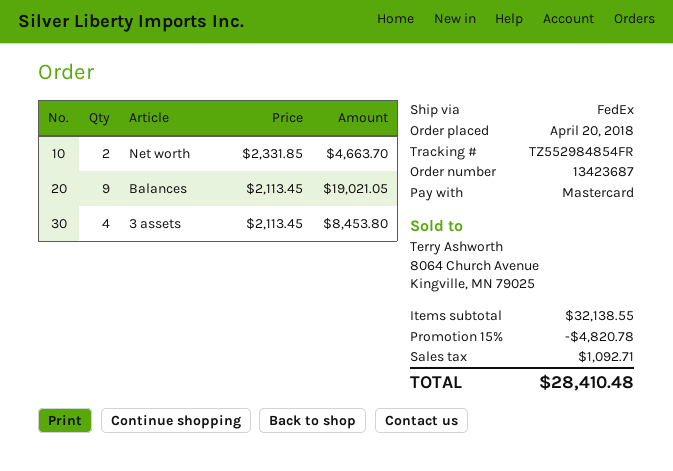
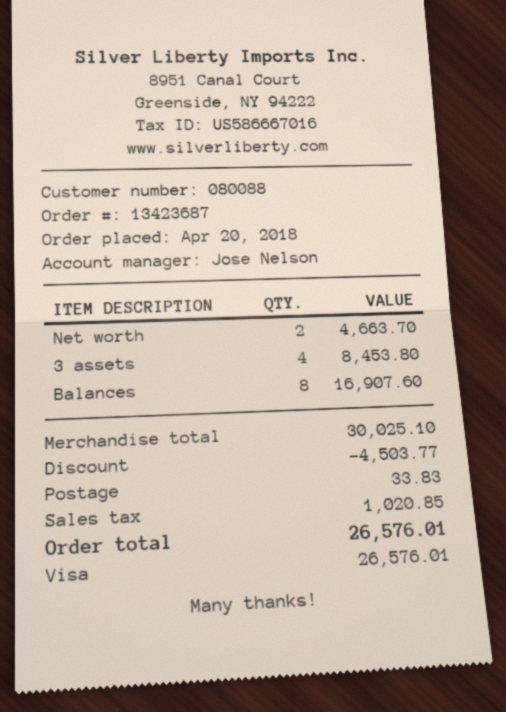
payment method: Mastercard -> Visa
Balances: 9 for 19021.05 -> 8 for 16907.60
subtotal: 32138.55 -> 30025.10
discount: 4820.78 -> 4503.77
shipping: none -> 33.83
tax: 1092.71 -> 1020.85
total: 28410.48 -> 26576.01

